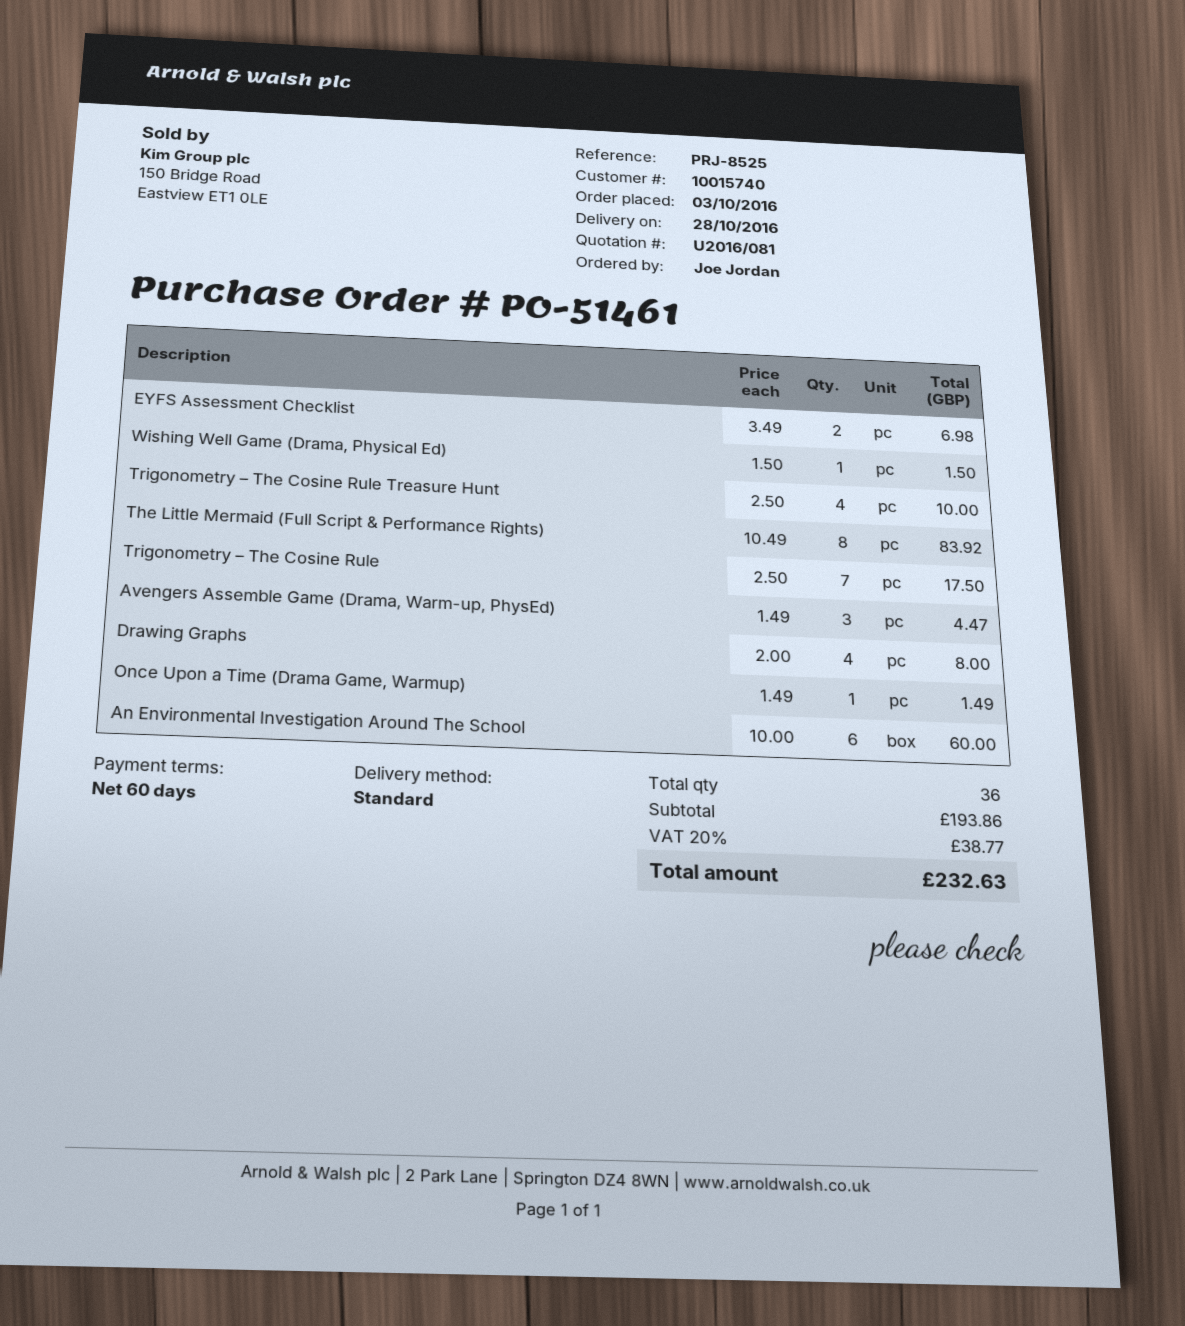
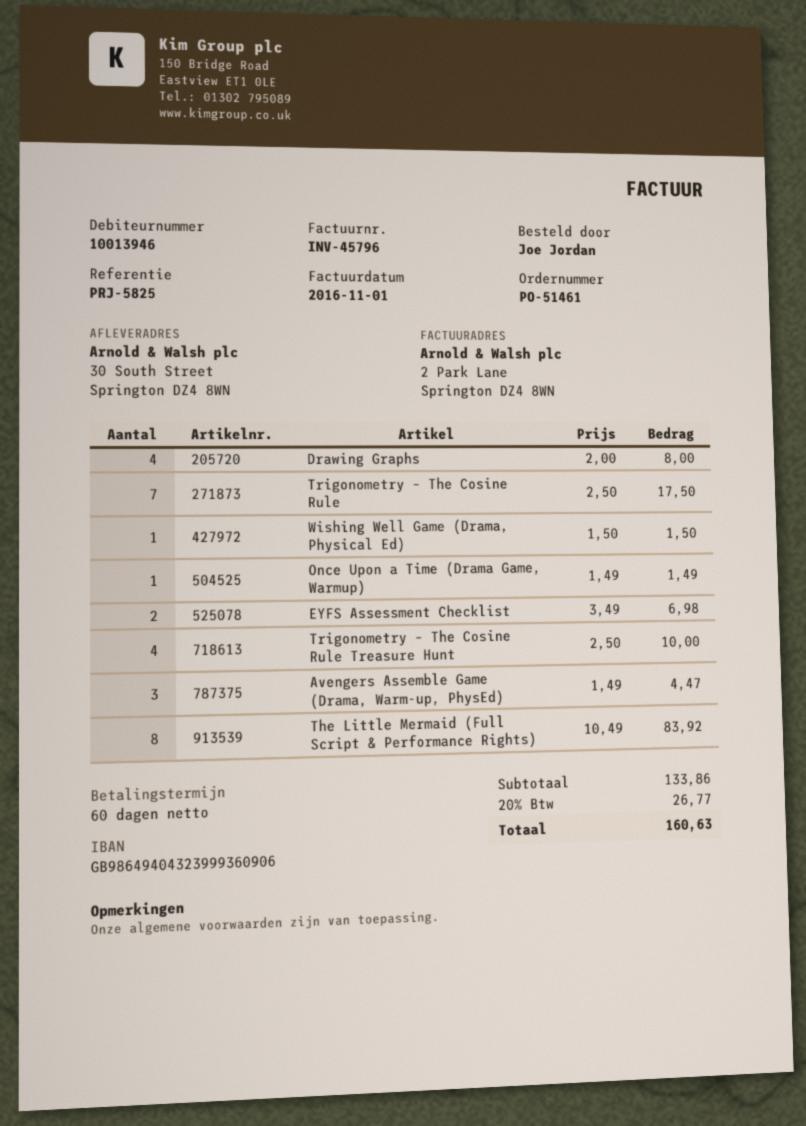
customer number: 10015740 -> 10013946
reference: PRJ-8525 -> PRJ-5825
An Environmental Investigation Around The School: 6 x 10.00 = 60.00 -> none
subtotal: 193.86 -> 133.86
tax: 20% = 38.77 -> 20% = 26.77
total: 232.63 -> 160.63

